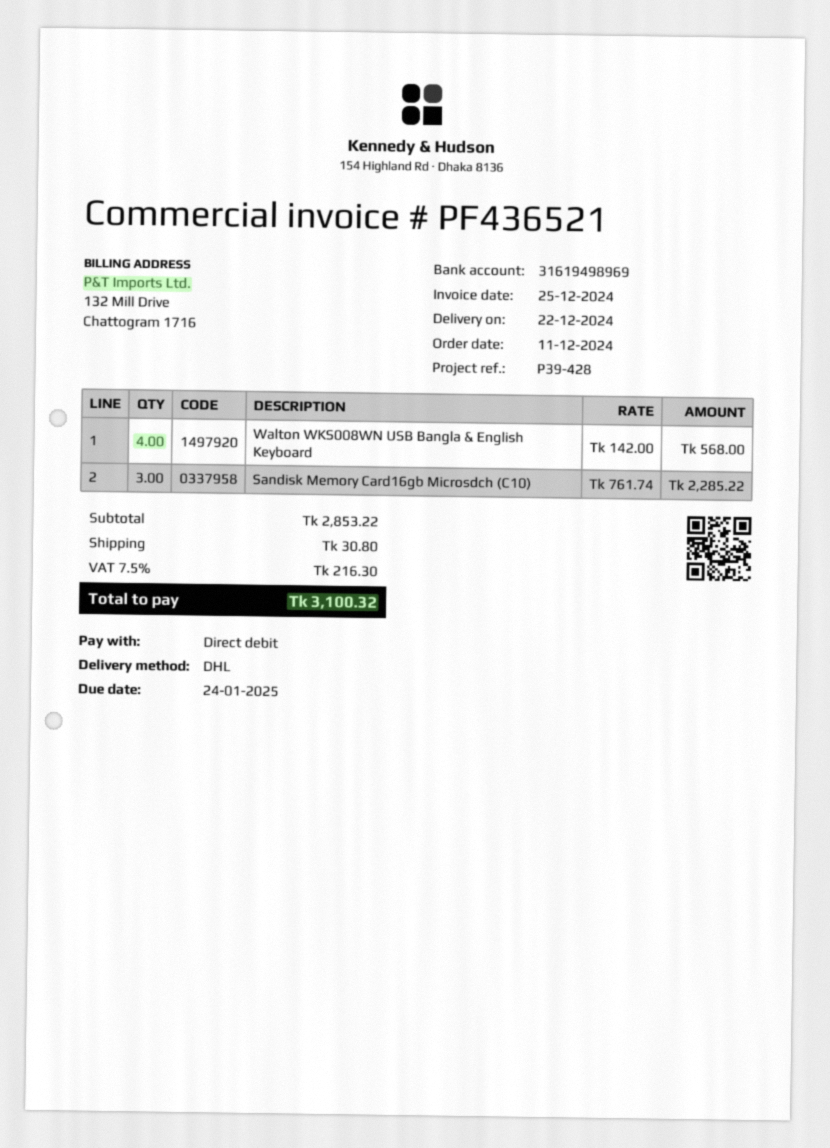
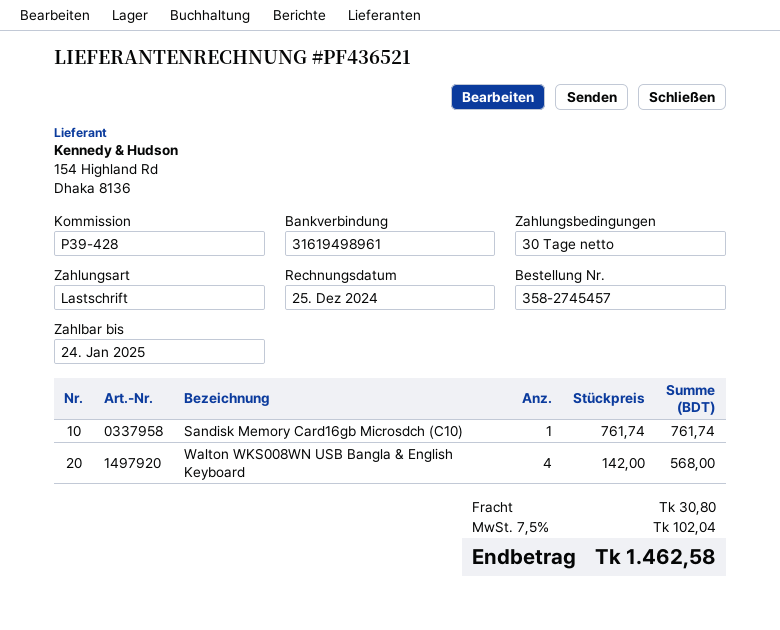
bank account: 31619498969 -> 31619498961
Sandisk Memory Card16gb Microsdch (C10): 3 x 761.74 = 2285.22 -> 1 x 761.74 = 761.74
tax: 7.5% = 216.30 -> 7.5% = 102.04
total: 3100.32 -> 1462.58

